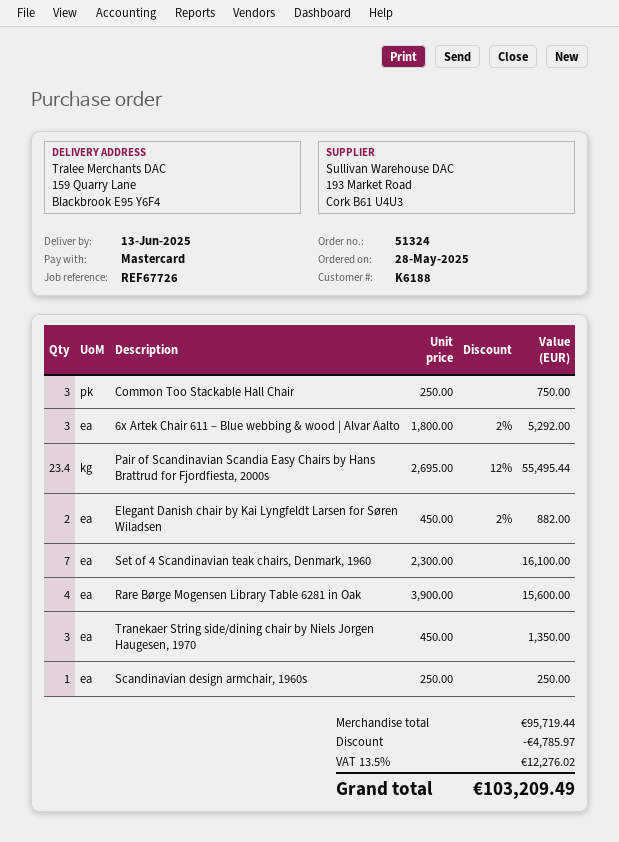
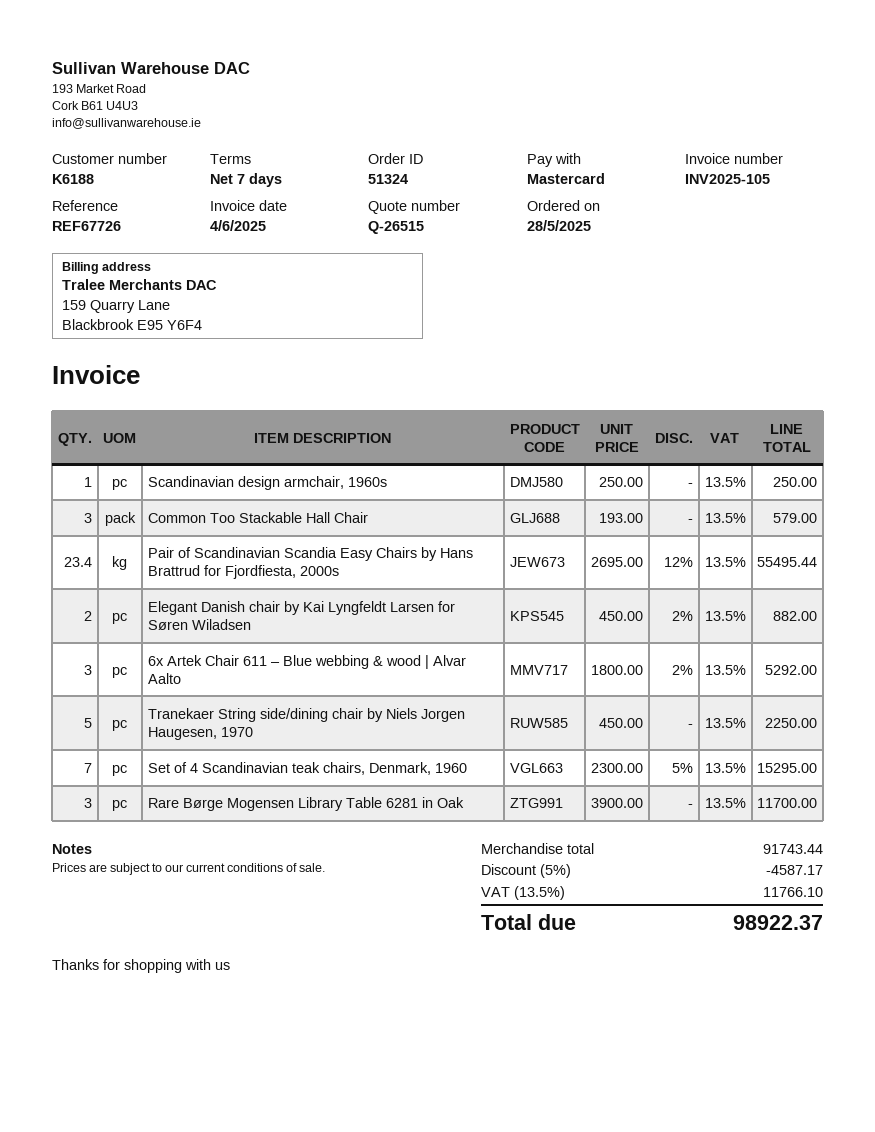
Common Too Stackable Hall Chair: 3 x 250.00 = 750.00 -> 3 x 193.00 = 579.00
Set of 4 Scandinavian teak chairs, Denmark, 1960: 7 x 2300.00 = 16100.00 -> 7 x 2300.00 - 5% = 15295.00
Rare Børge Mogensen Library Table 6281 in Oak: 4 x 3900.00 = 15600.00 -> 3 x 3900.00 = 11700.00
Tranekaer String side/dining chair by Niels Jorgen Haugesen, 1970: 3 x 450.00 = 1350.00 -> 5 x 450.00 = 2250.00
subtotal: 95719.44 -> 91743.44
discount: 4785.97 -> 4587.17
tax: 13.5% = 12276.02 -> 13.5% = 11766.10
total: 103209.49 -> 98922.37

